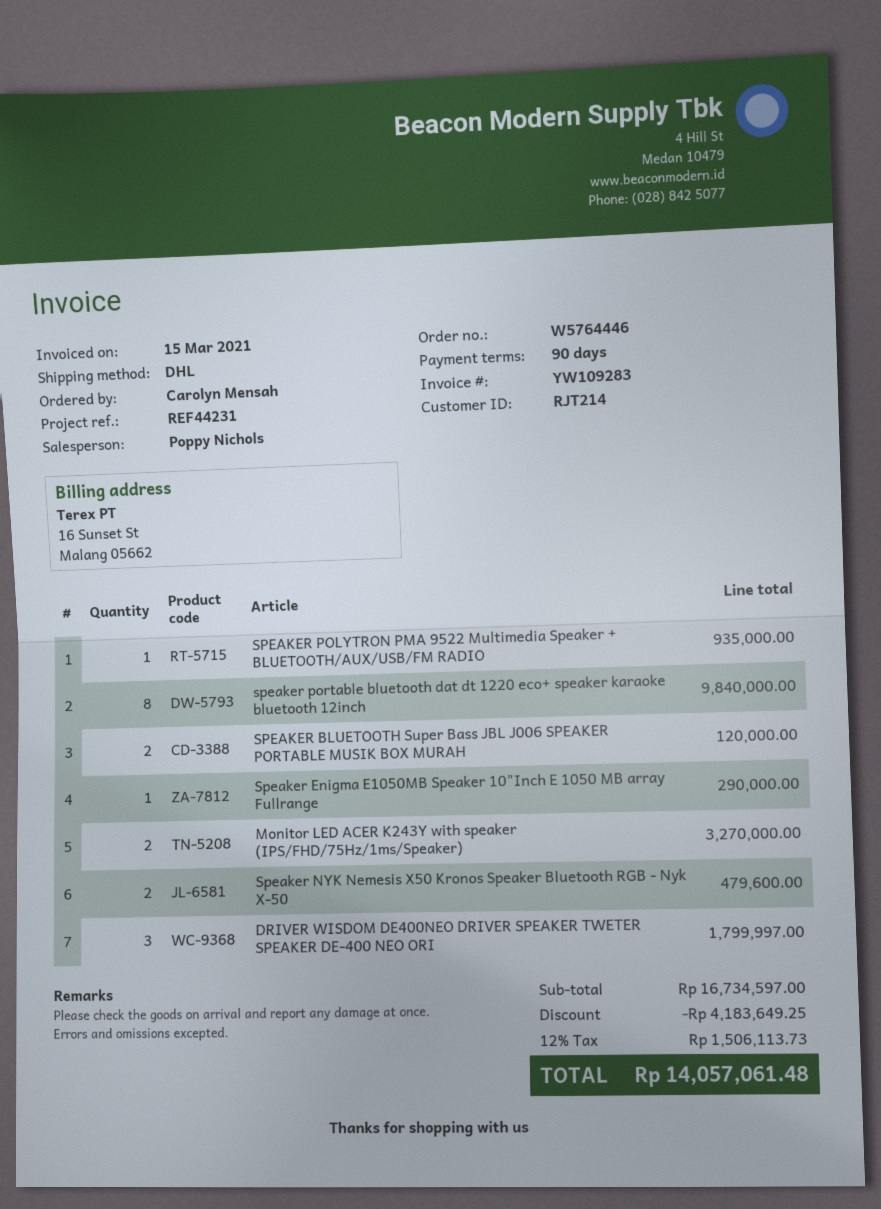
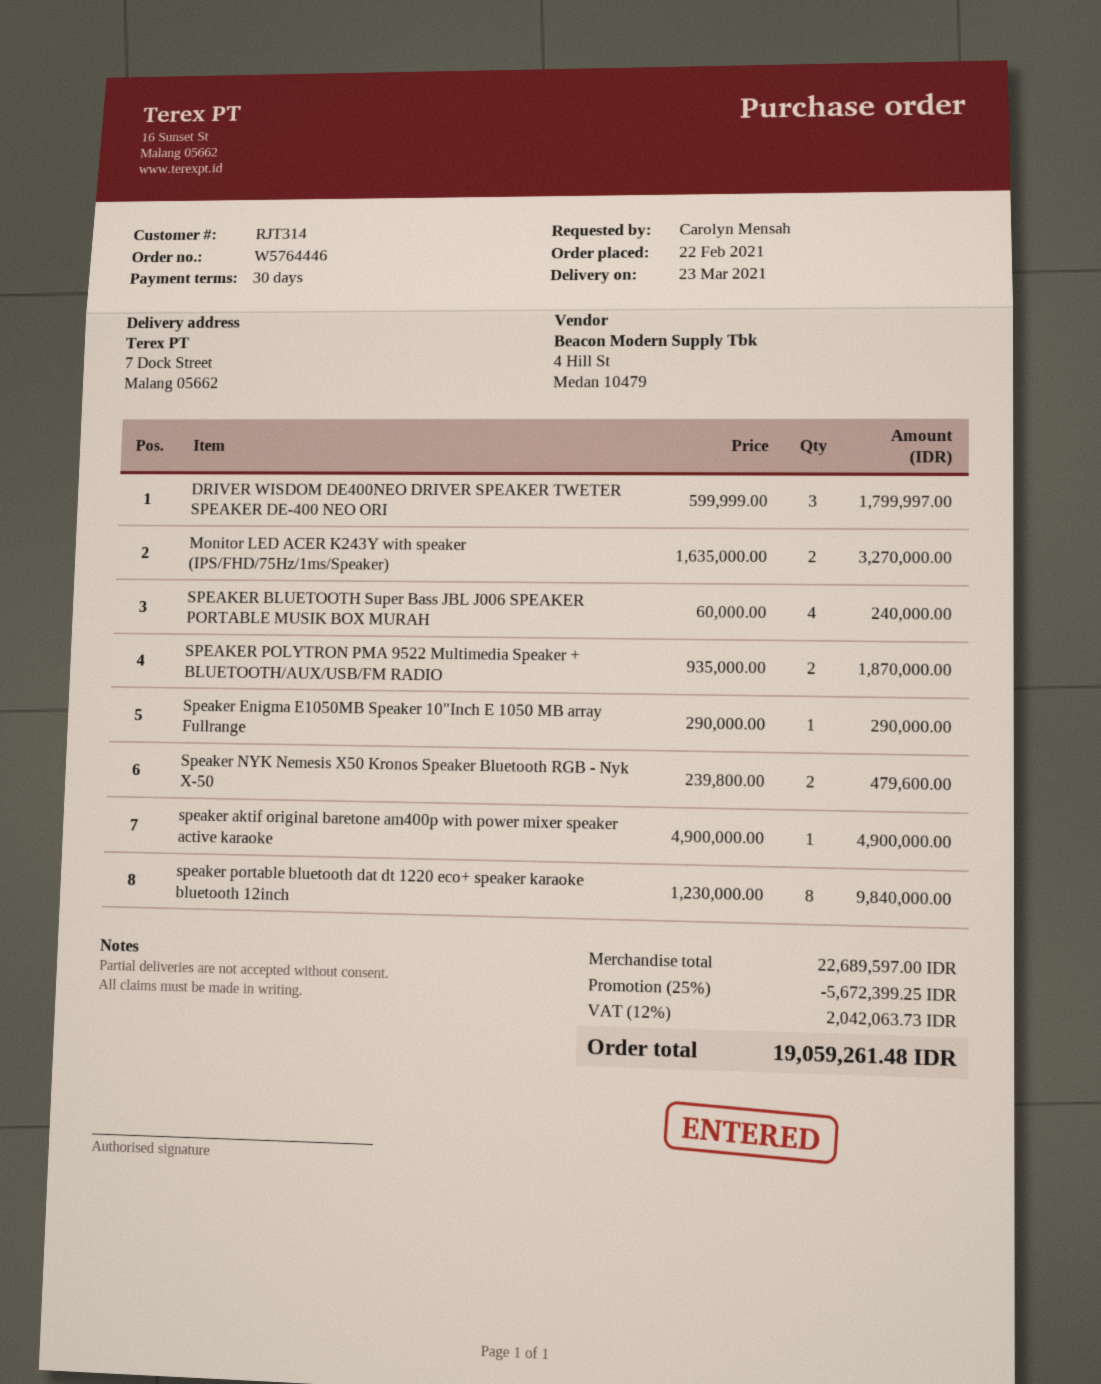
payment terms: 90 days -> 30 days
customer number: RJT214 -> RJT314
SPEAKER POLYTRON PMA 9522 Multimedia Speaker + BLUETOOTH/AUX/USB/FM RADIO: 1 for 935000.00 -> 2 for 1870000.00
SPEAKER BLUETOOTH Super Bass JBL J006 SPEAKER PORTABLE MUSIK BOX MURAH: 2 for 120000.00 -> 4 for 240000.00
speaker aktif original baretone am400p with power mixer speaker active karaoke: none -> 1 for 4900000.00
subtotal: 16734597.00 -> 22689597.00
discount: 4183649.25 -> 5672399.25
tax: 12% = 1506113.73 -> 12% = 2042063.73
total: 14057061.48 -> 19059261.48

